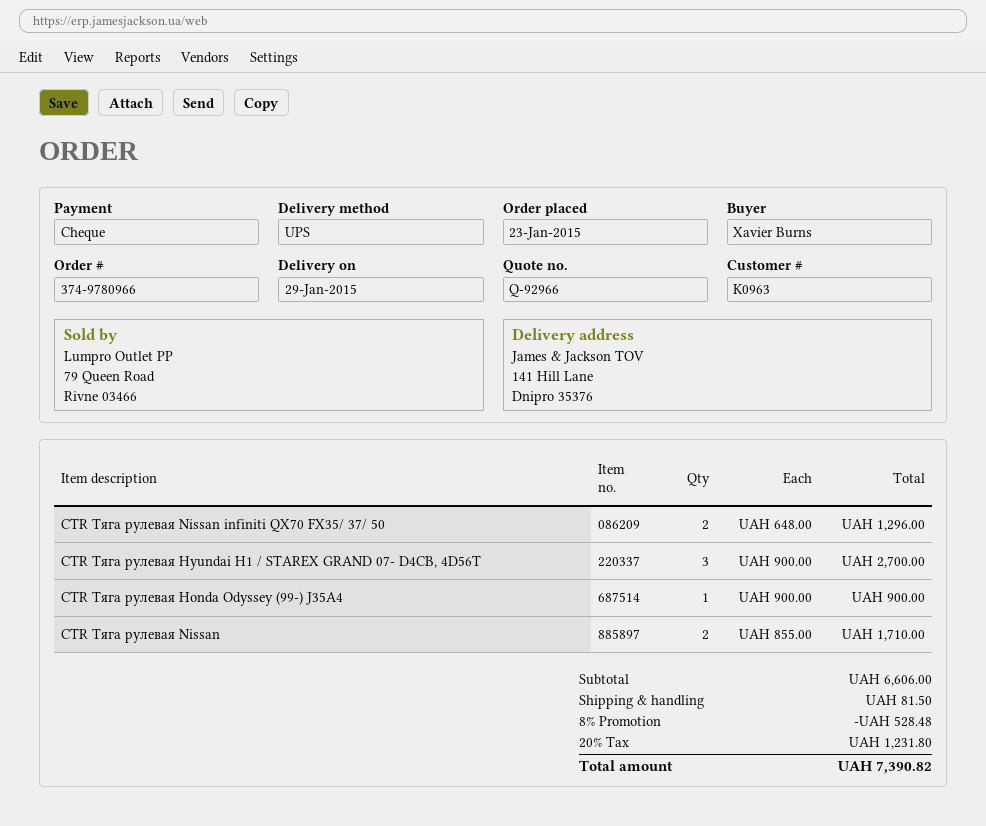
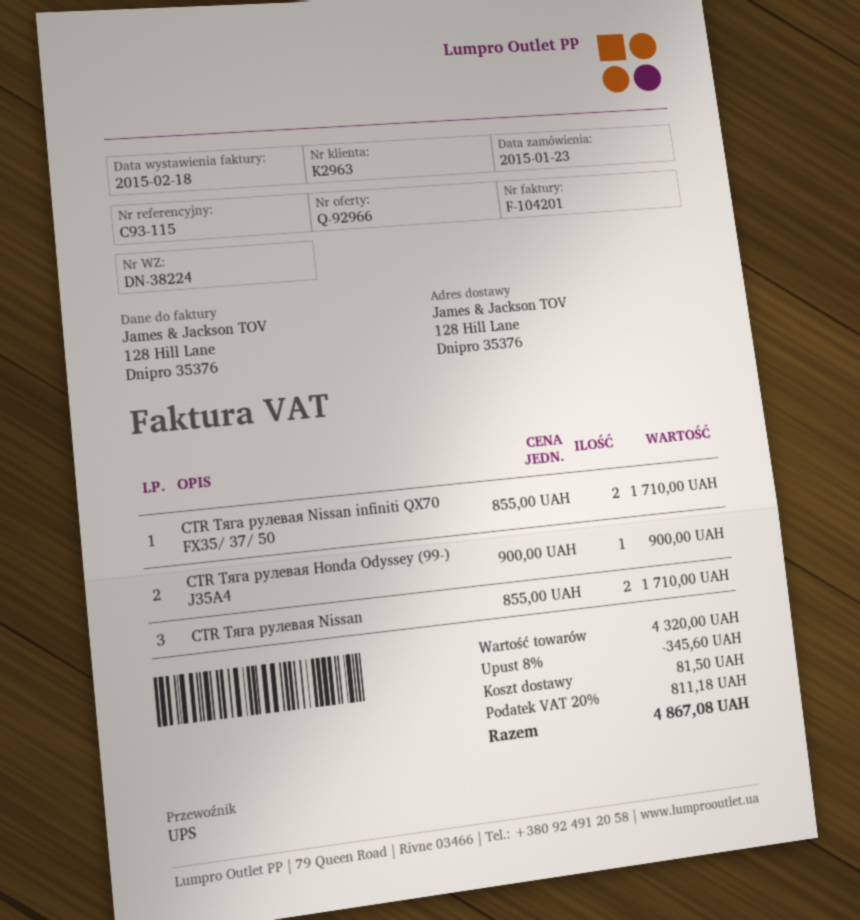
customer number: K0963 -> K2963
ship to: 141 Hill Lane, Dnipro 35376 -> 128 Hill Lane, Dnipro 35376
CTR Тяга рулевая Nissan infiniti QX70 FX35/ 37/ 50: 2 x 648.00 = 1296.00 -> 2 x 855.00 = 1710.00
CTR Тяга рулевая Hyundai H1 / STAREX GRAND 07- D4CB, 4D56T: 3 x 900.00 = 2700.00 -> none
subtotal: 6606.00 -> 4320.00
discount: 8% = 528.48 -> 8% = 345.60
tax: 20% = 1231.80 -> 20% = 811.18
total: 7390.82 -> 4867.08

